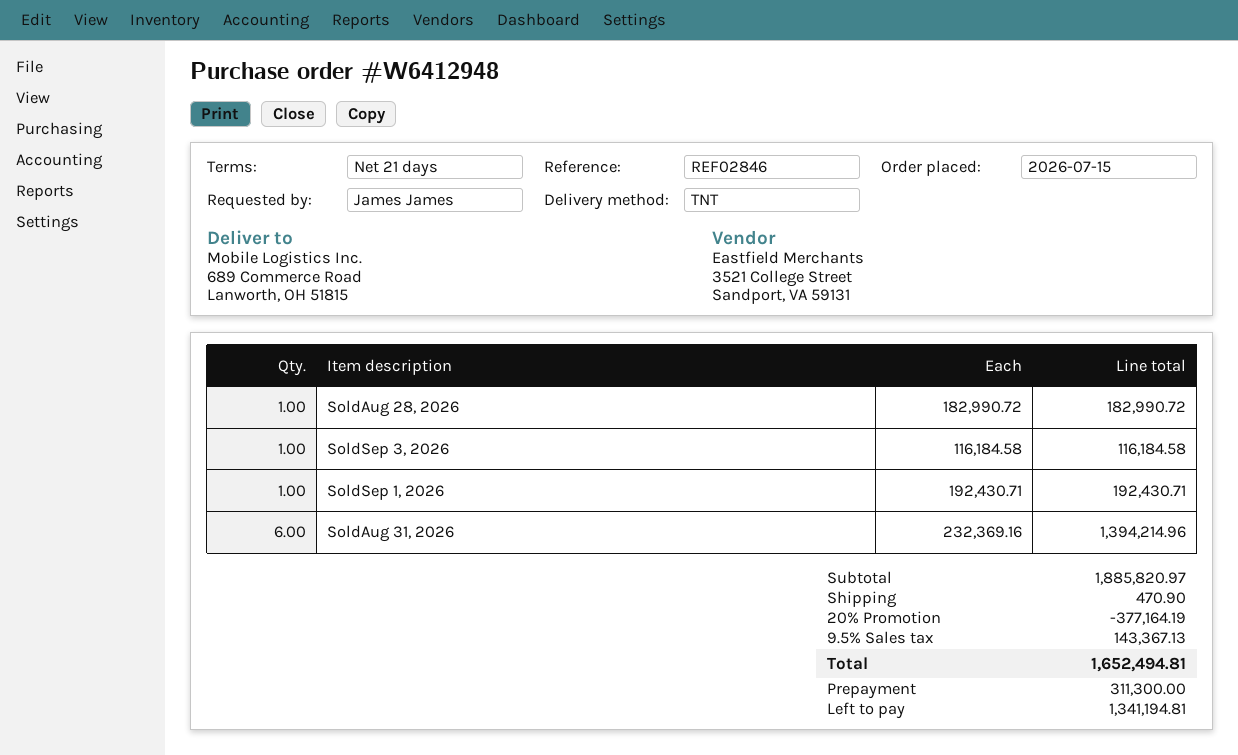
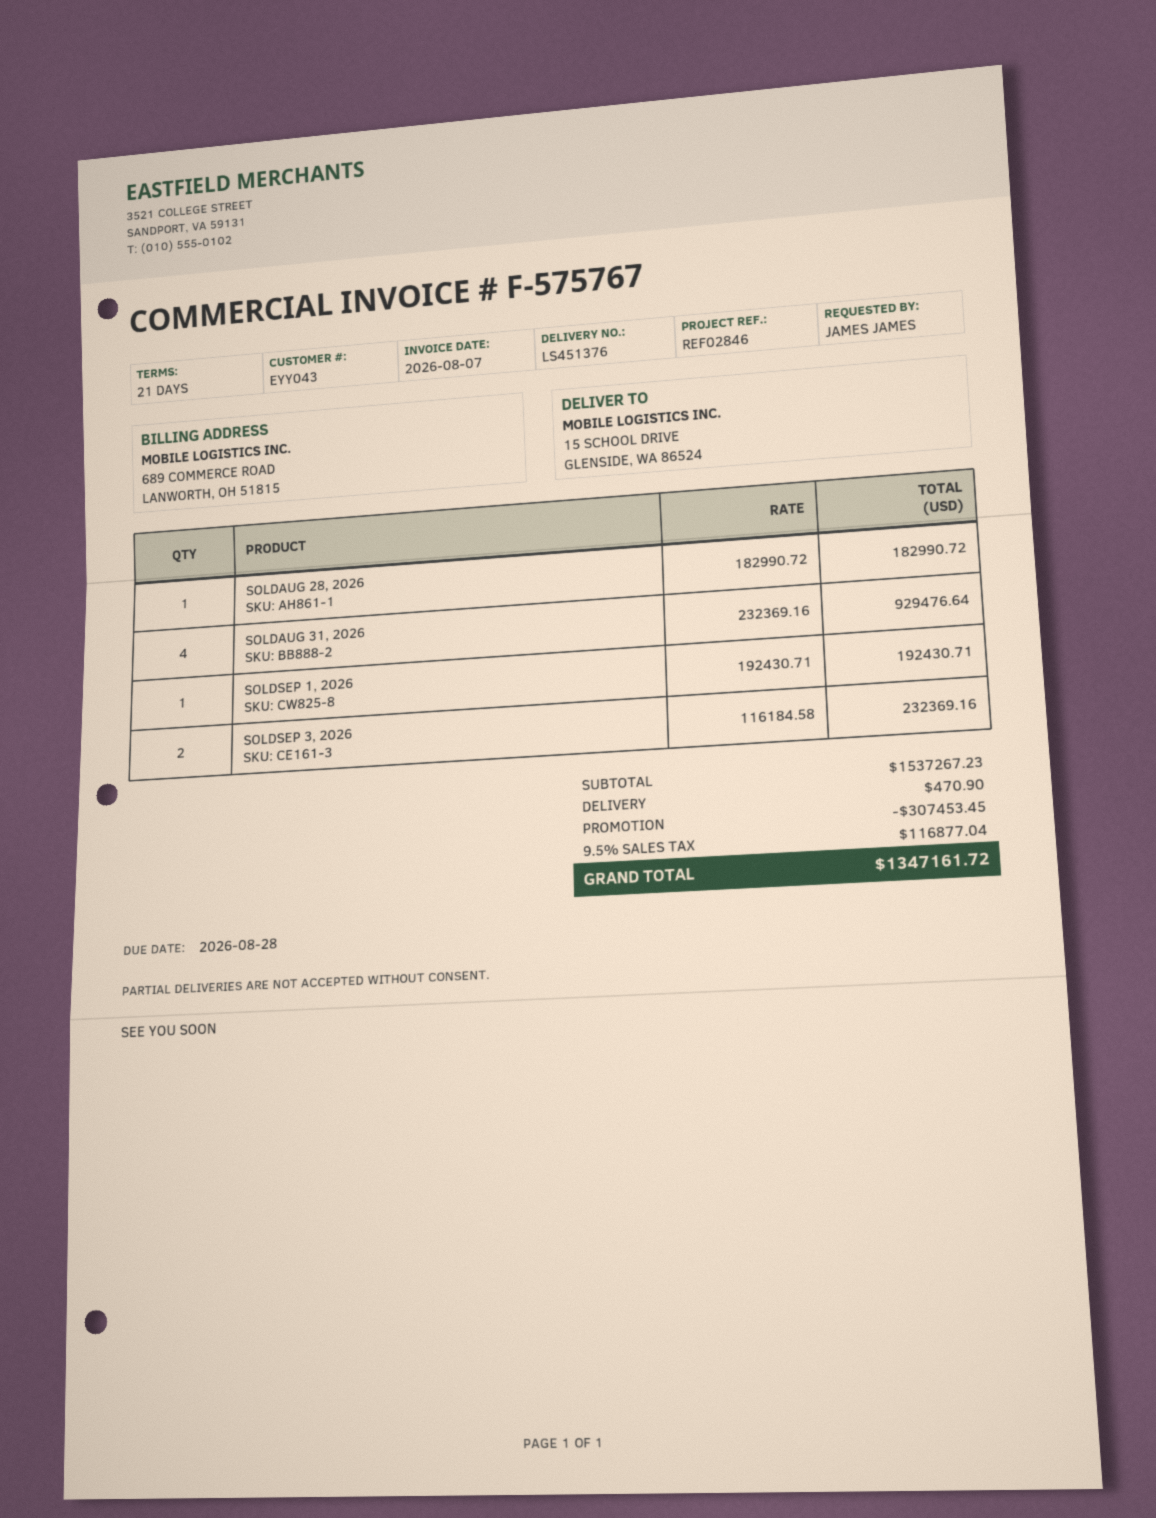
ship to: 689 Commerce Road, Lanworth, OH 51815 -> 15 SCHOOL DRIVE, GLENSIDE, WA 86524
SoldSep 3, 2026: 1 x 116184.58 = 116184.58 -> 2 x 116184.58 = 232369.16
SoldAug 31, 2026: 6 x 232369.16 = 1394214.96 -> 4 x 232369.16 = 929476.64
subtotal: 1885820.97 -> 1537267.23
discount: 377164.19 -> 307453.45
tax: 9.5% = 143367.13 -> 9.5% = 116877.04
total: 1652494.81 -> 1347161.72

